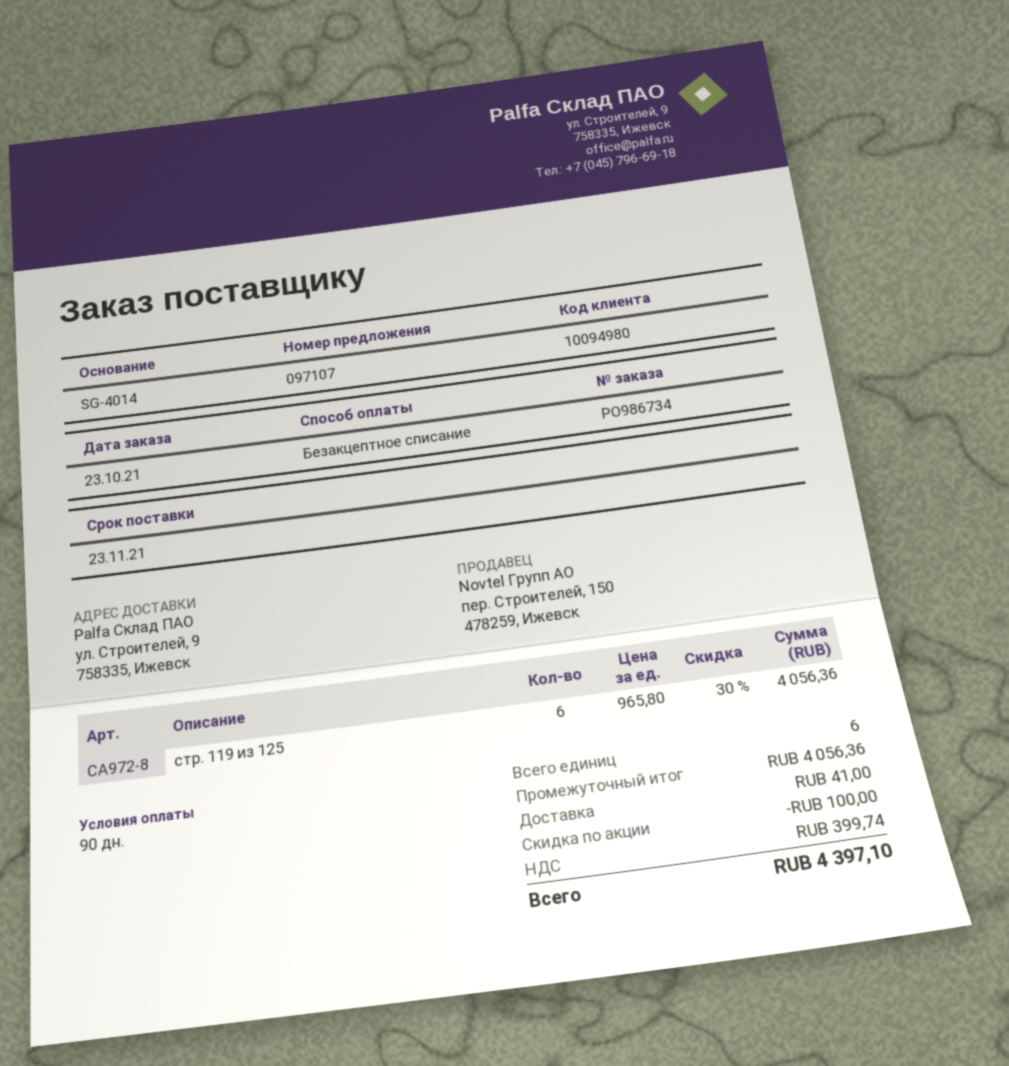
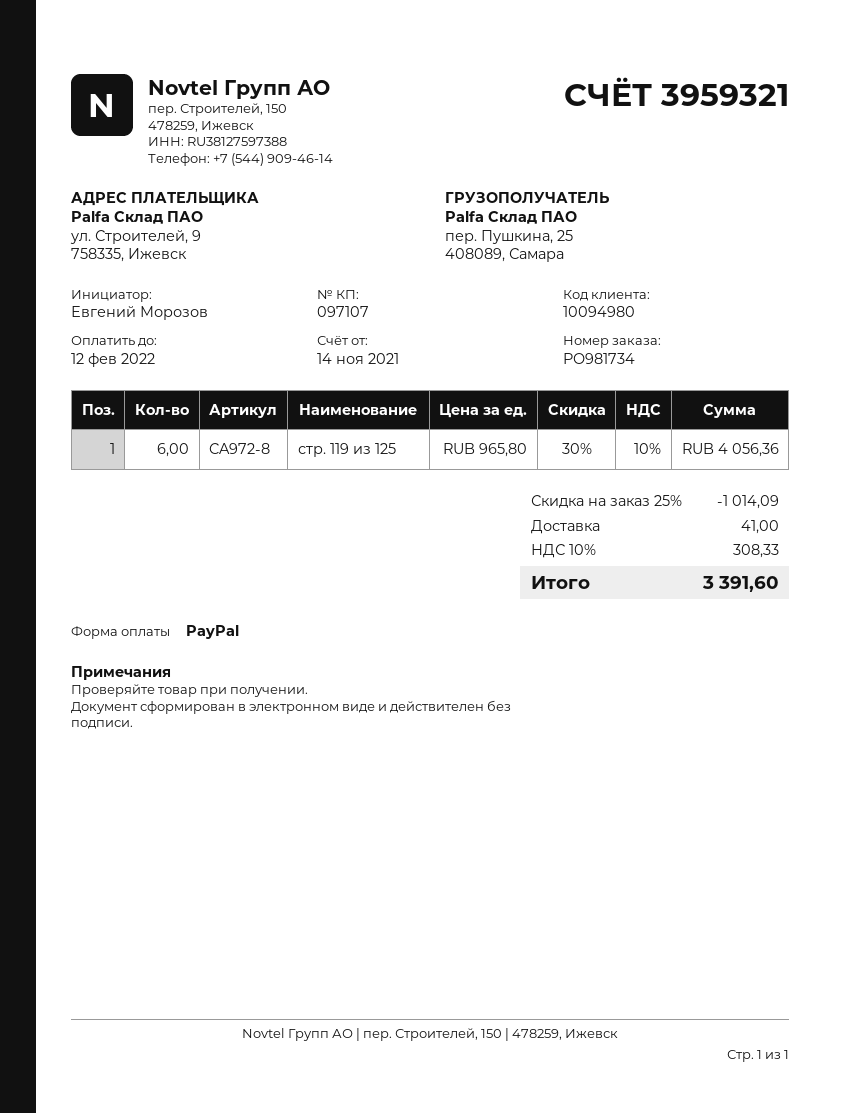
order number: PO986734 -> PO981734
payment method: direct debit -> PayPal
ship to: ул. Строителей, 9, 758335, Ижевск -> пер. Пушкина, 25, 408089, Самара
discount: 100.00 -> 1014.09
tax: 399.74 -> 308.33
total: 4397.10 -> 3391.60

